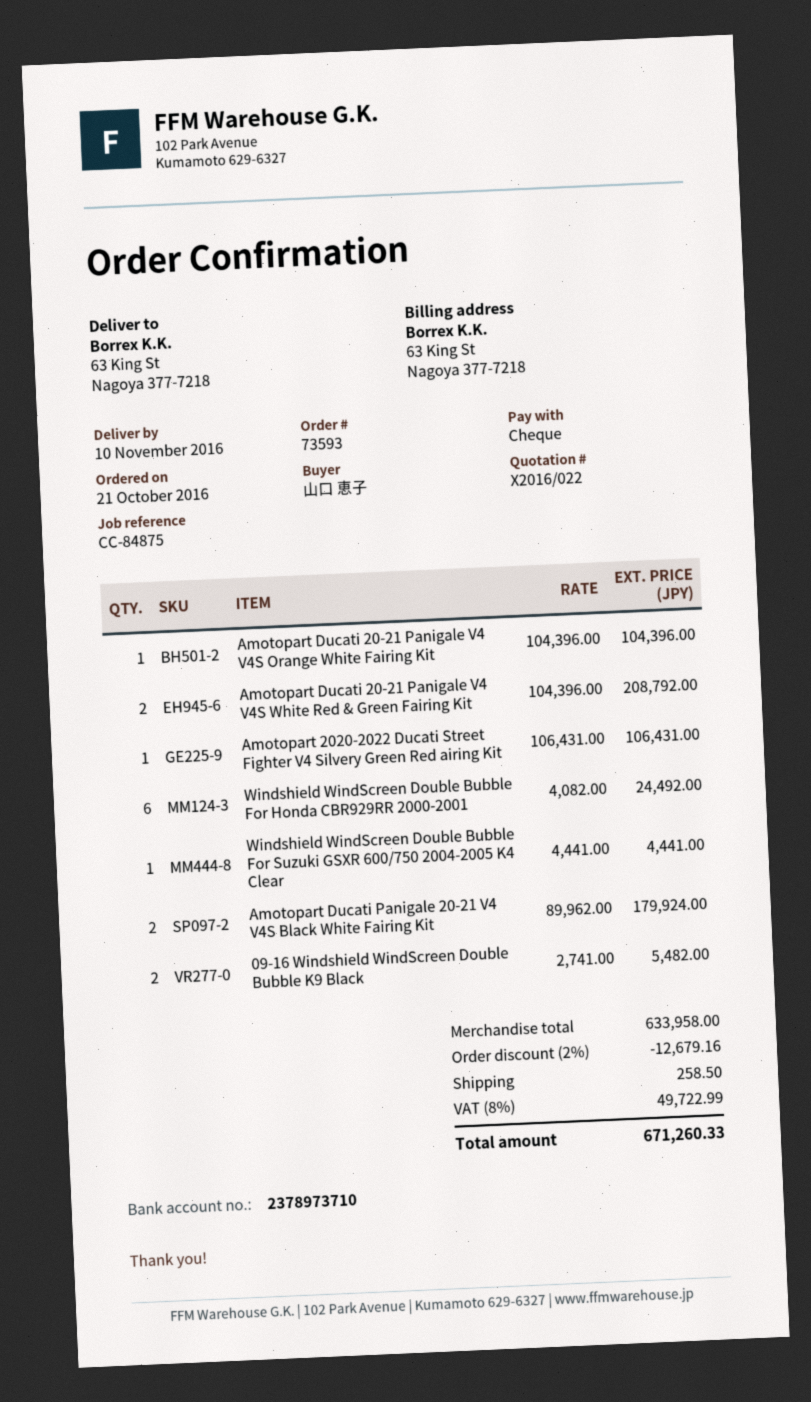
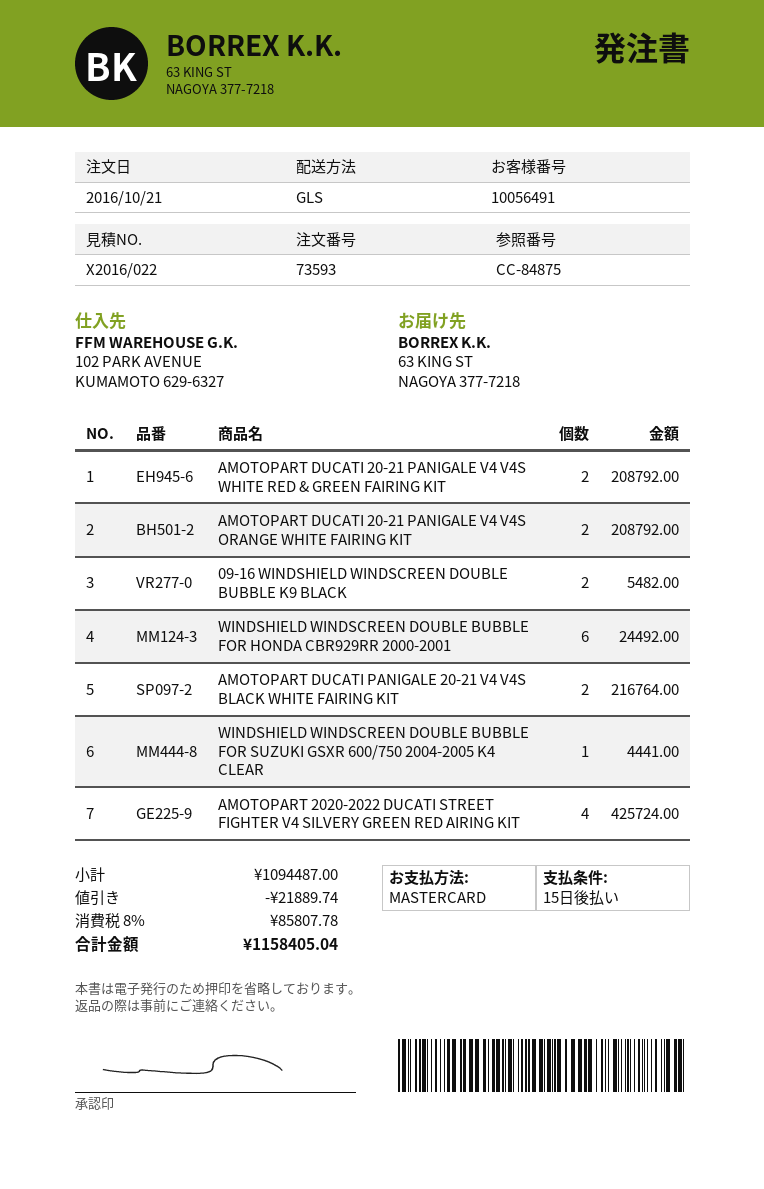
payment method: cheque -> Mastercard
Amotopart Ducati 20-21 Panigale V4 V4S Orange White Fairing Kit: 1 for 104396.00 -> 2 for 208792.00
Amotopart 2020-2022 Ducati Street Fighter V4 Silvery Green Red airing Kit: 1 for 106431.00 -> 4 for 425724.00
Amotopart Ducati Panigale 20-21 V4 V4S Black White Fairing Kit: 2 for 179924.00 -> 2 for 216764.00
subtotal: 633958.00 -> 1094487.00
discount: 12679.16 -> 21889.74
shipping: 258.50 -> none
tax: 8% = 49722.99 -> 8% = 85807.78
total: 671260.33 -> 1158405.04

